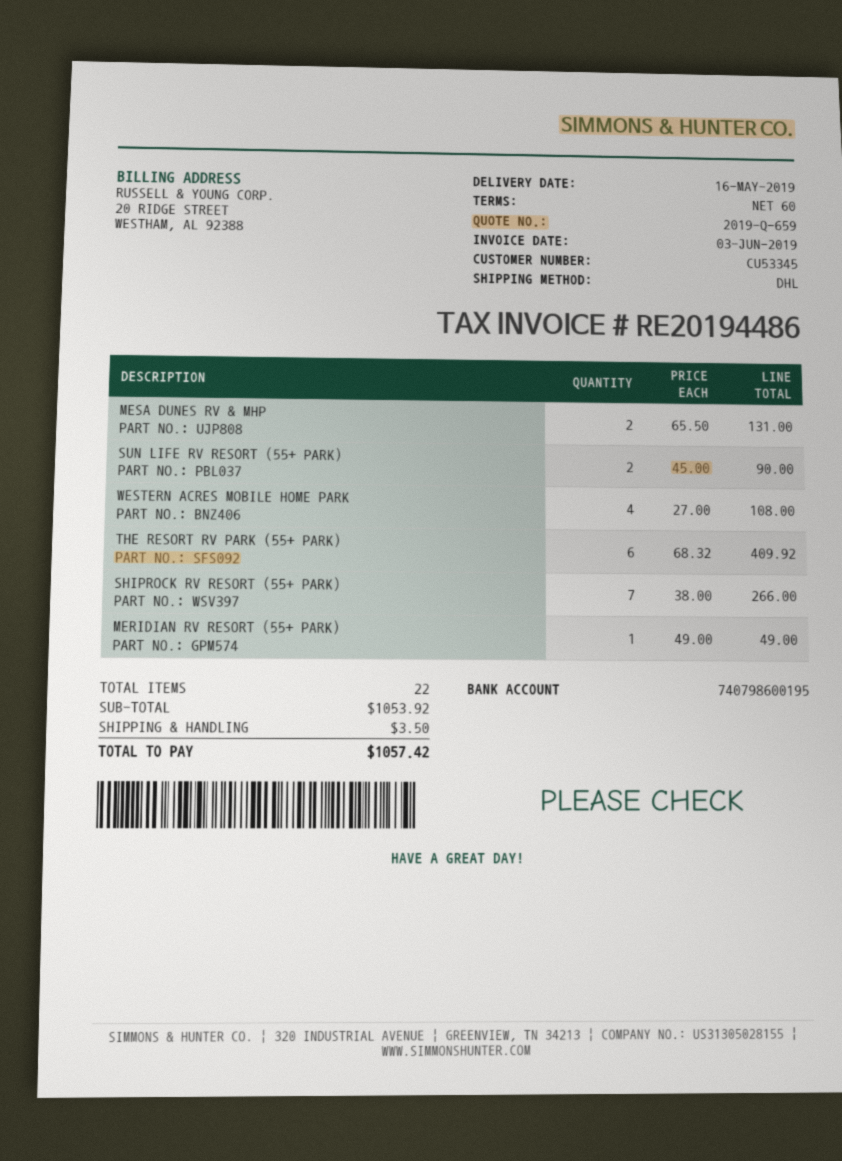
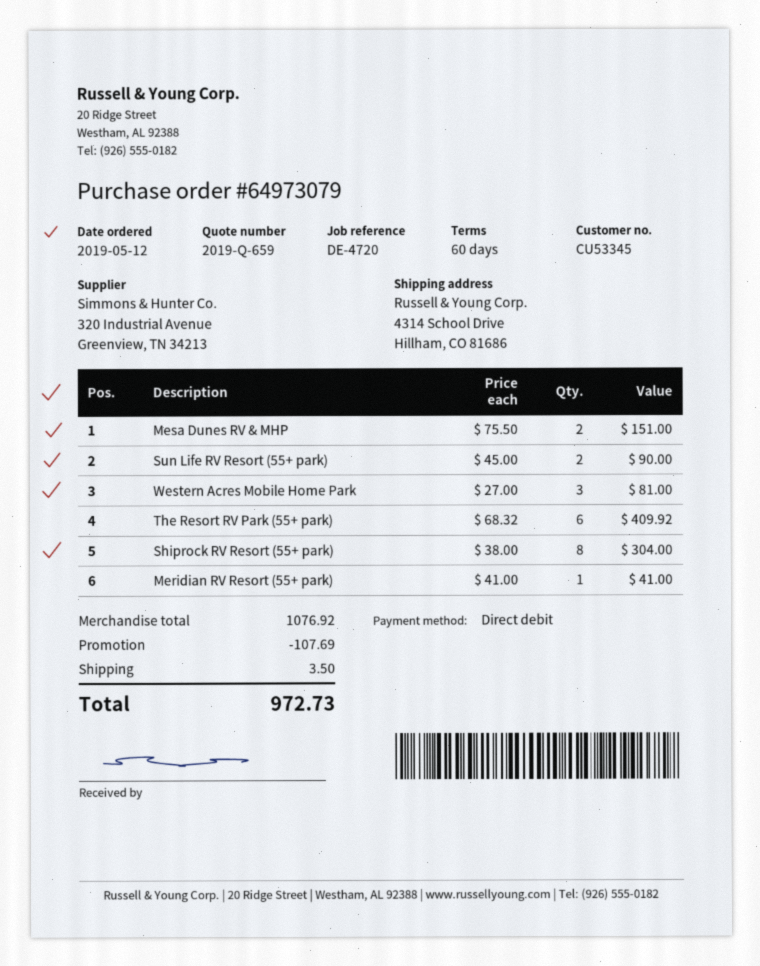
MESA DUNES RV & MHP: 2 x 65.50 = 131.00 -> 2 x 75.50 = 151.00
WESTERN ACRES MOBILE HOME PARK: 4 x 27.00 = 108.00 -> 3 x 27.00 = 81.00
SHIPROCK RV RESORT (55+ PARK): 7 x 38.00 = 266.00 -> 8 x 38.00 = 304.00
MERIDIAN RV RESORT (55+ PARK): 1 x 49.00 = 49.00 -> 1 x 41.00 = 41.00
subtotal: 1053.92 -> 1076.92
discount: none -> 107.69
total: 1057.42 -> 972.73

